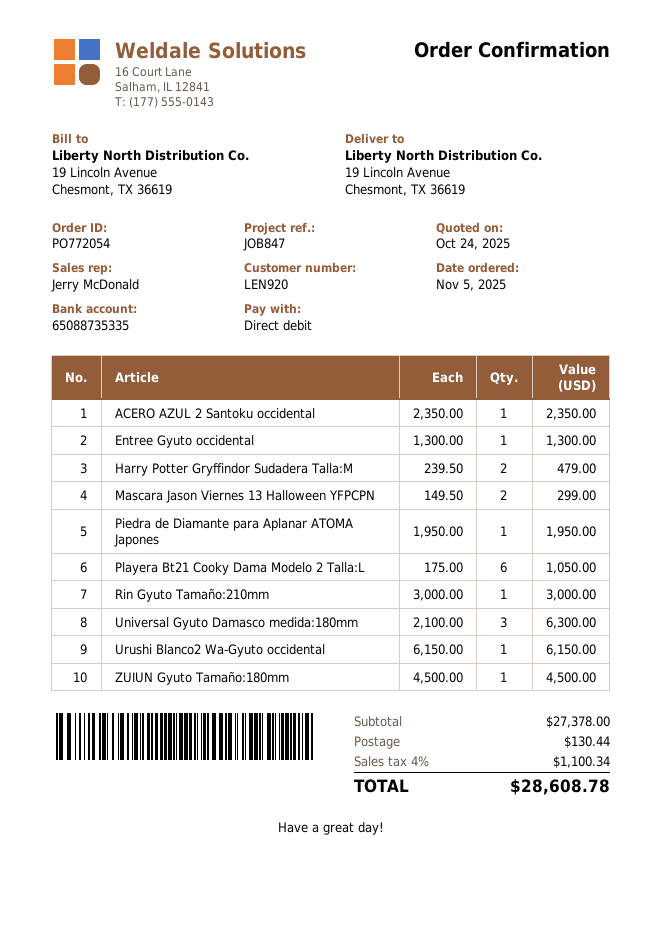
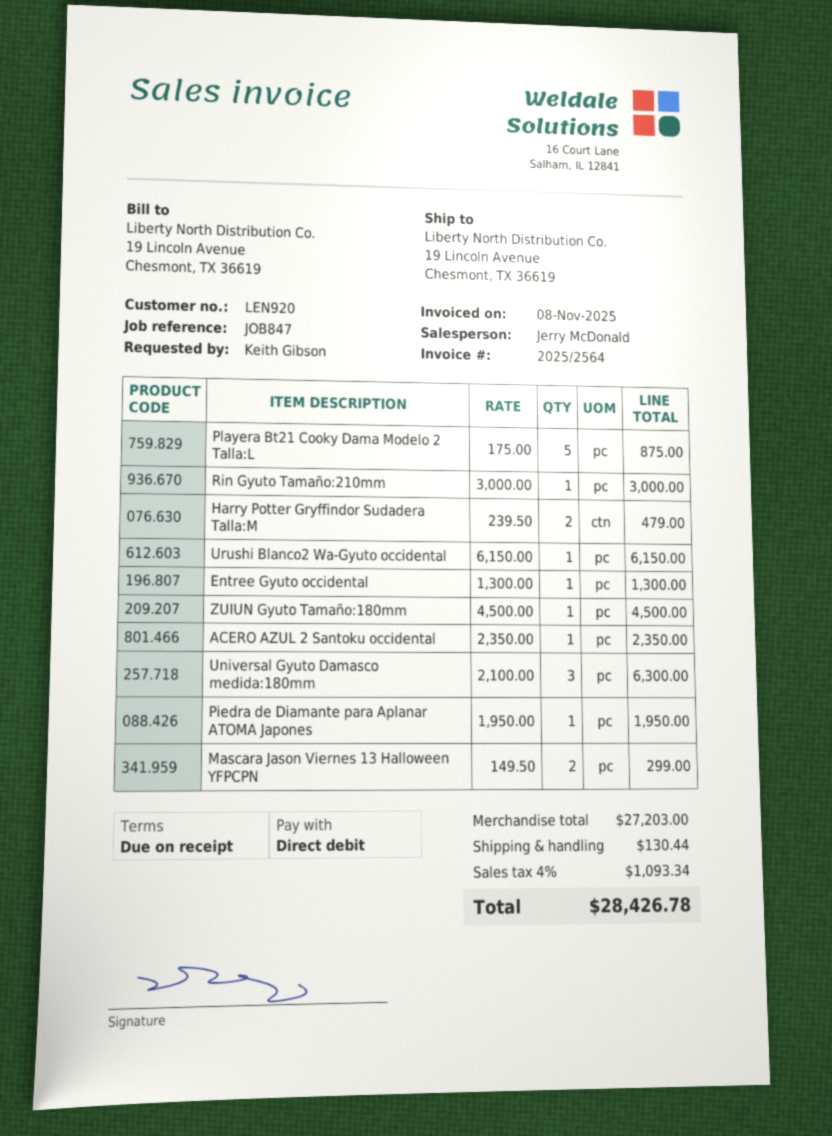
Playera Bt21 Cooky Dama Modelo 2 Talla:L: 6 x 175.00 = 1050.00 -> 5 x 175.00 = 875.00
subtotal: 27378.00 -> 27203.00
tax: 4% = 1100.34 -> 4% = 1093.34
total: 28608.78 -> 28426.78

